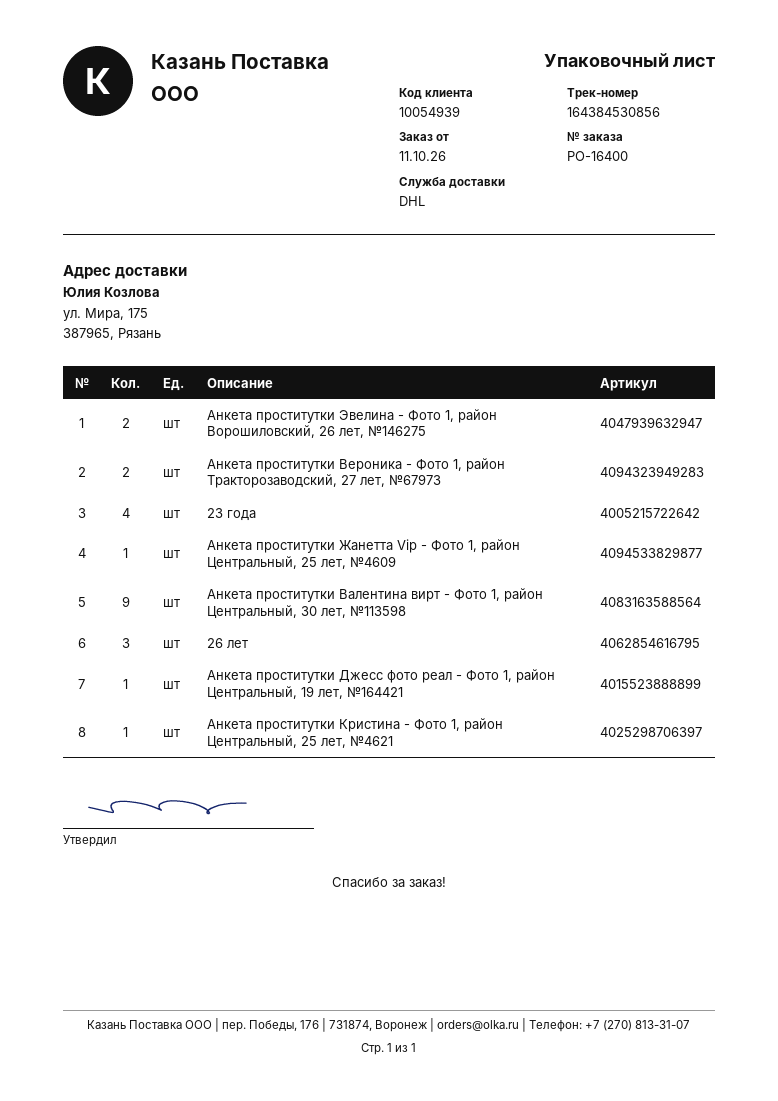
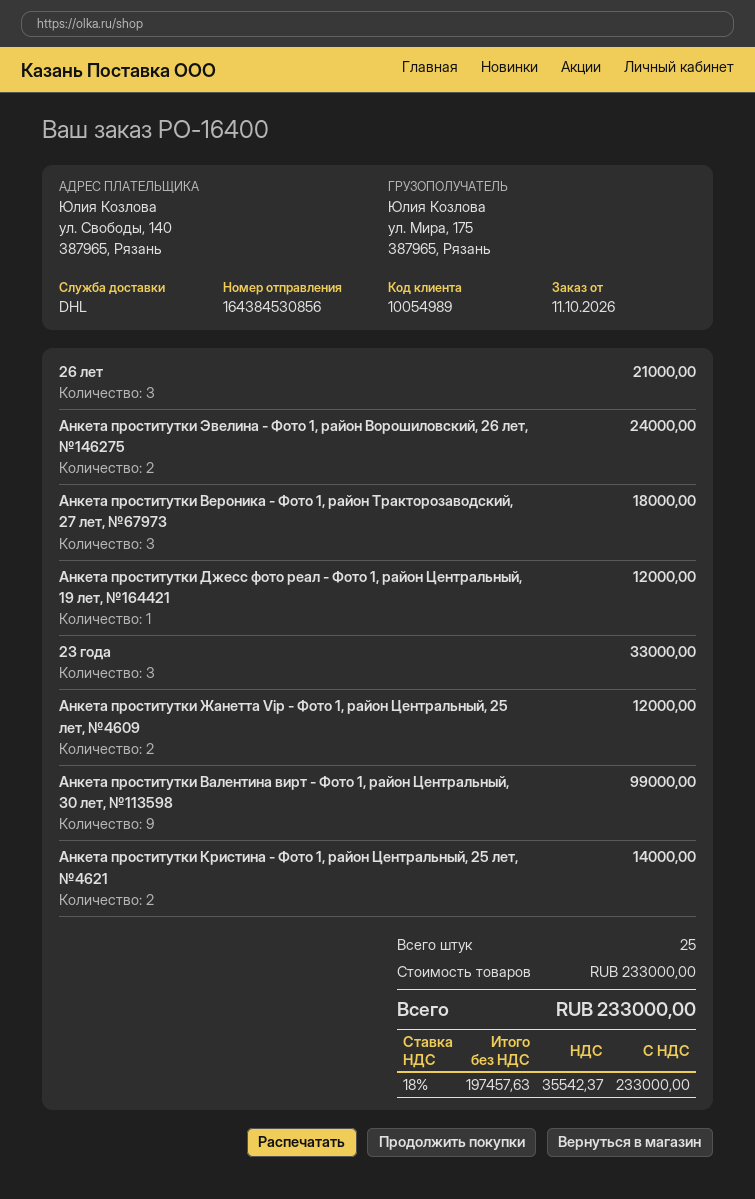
customer number: 10054939 -> 10054989
Анкета проститутки Вероника - Фото 1, район Тракторозаводский, 27 лет, №67973: 2 -> 3
23 года: 4 -> 3
Анкета проститутки Жанетта Vip - Фото 1, район Центральный, 25 лет, №4609: 1 -> 2
Анкета проститутки Кристина - Фото 1, район Центральный, 25 лет, №4621: 1 -> 2

